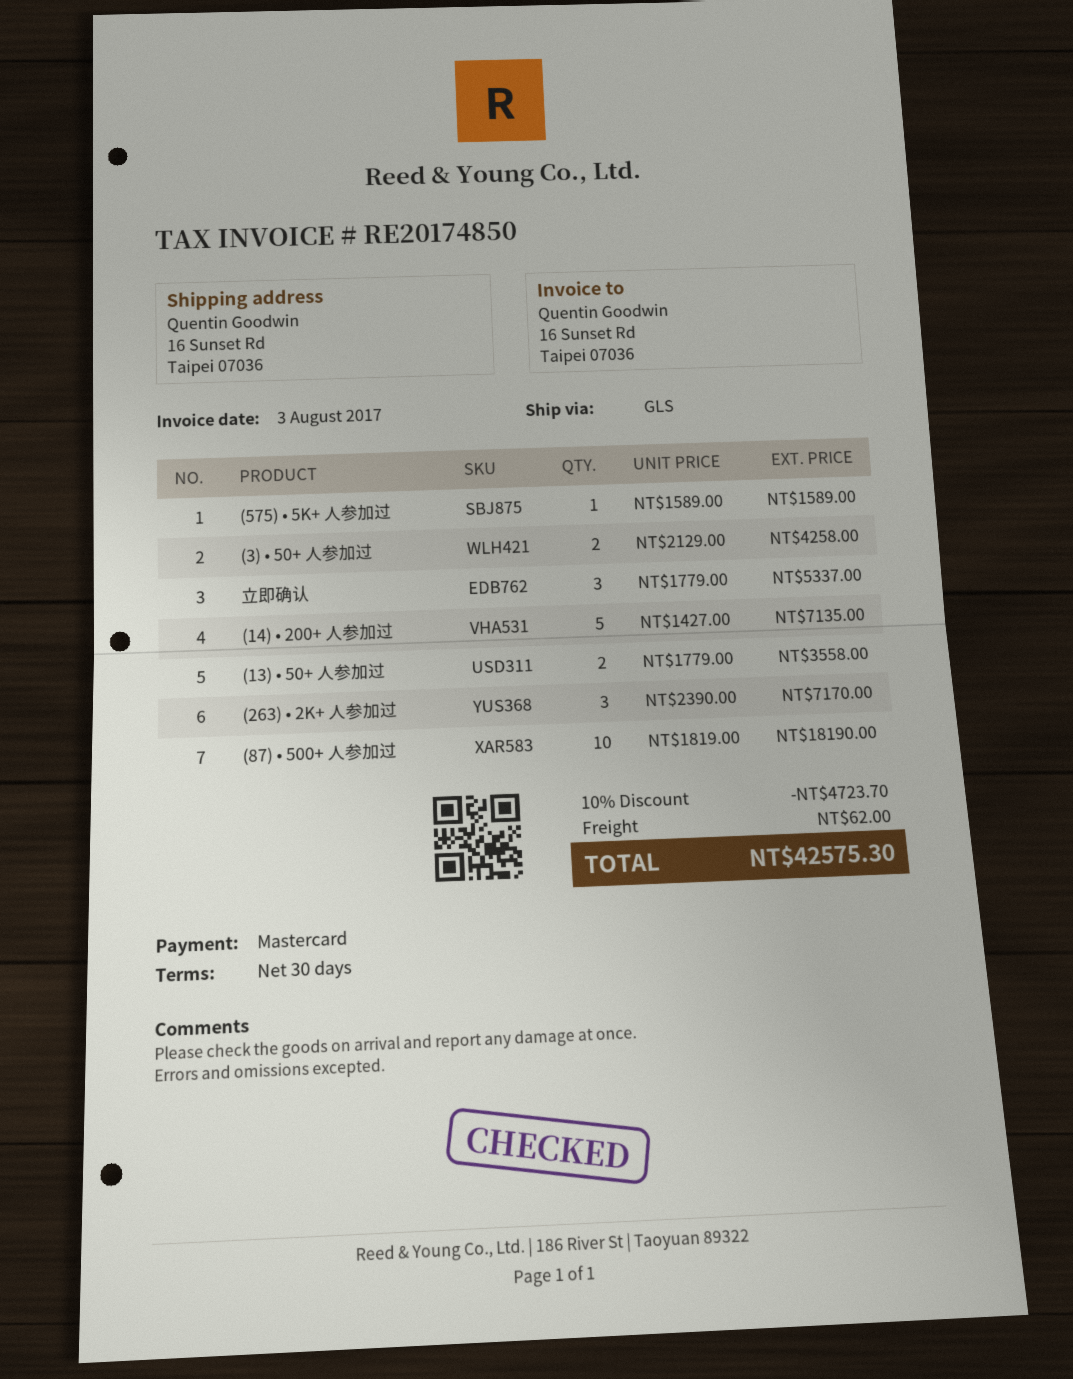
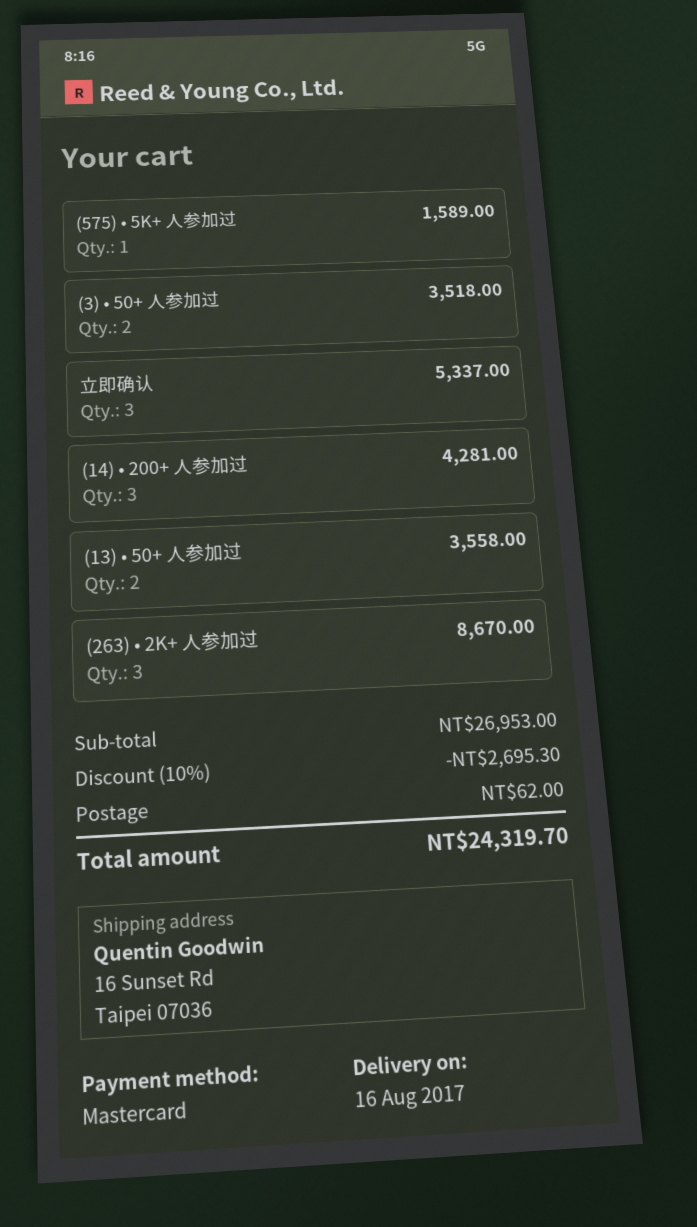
(3) • 50+ 人参加过: 2 for 4258.00 -> 2 for 3518.00
(14) • 200+ 人参加过: 5 for 7135.00 -> 3 for 4281.00
(263) • 2K+ 人参加过: 3 for 7170.00 -> 3 for 8670.00
(87) • 500+ 人参加过: 10 for 18190.00 -> none
discount: 10% = 4723.70 -> 10% = 2695.30
total: 42575.30 -> 24319.70

